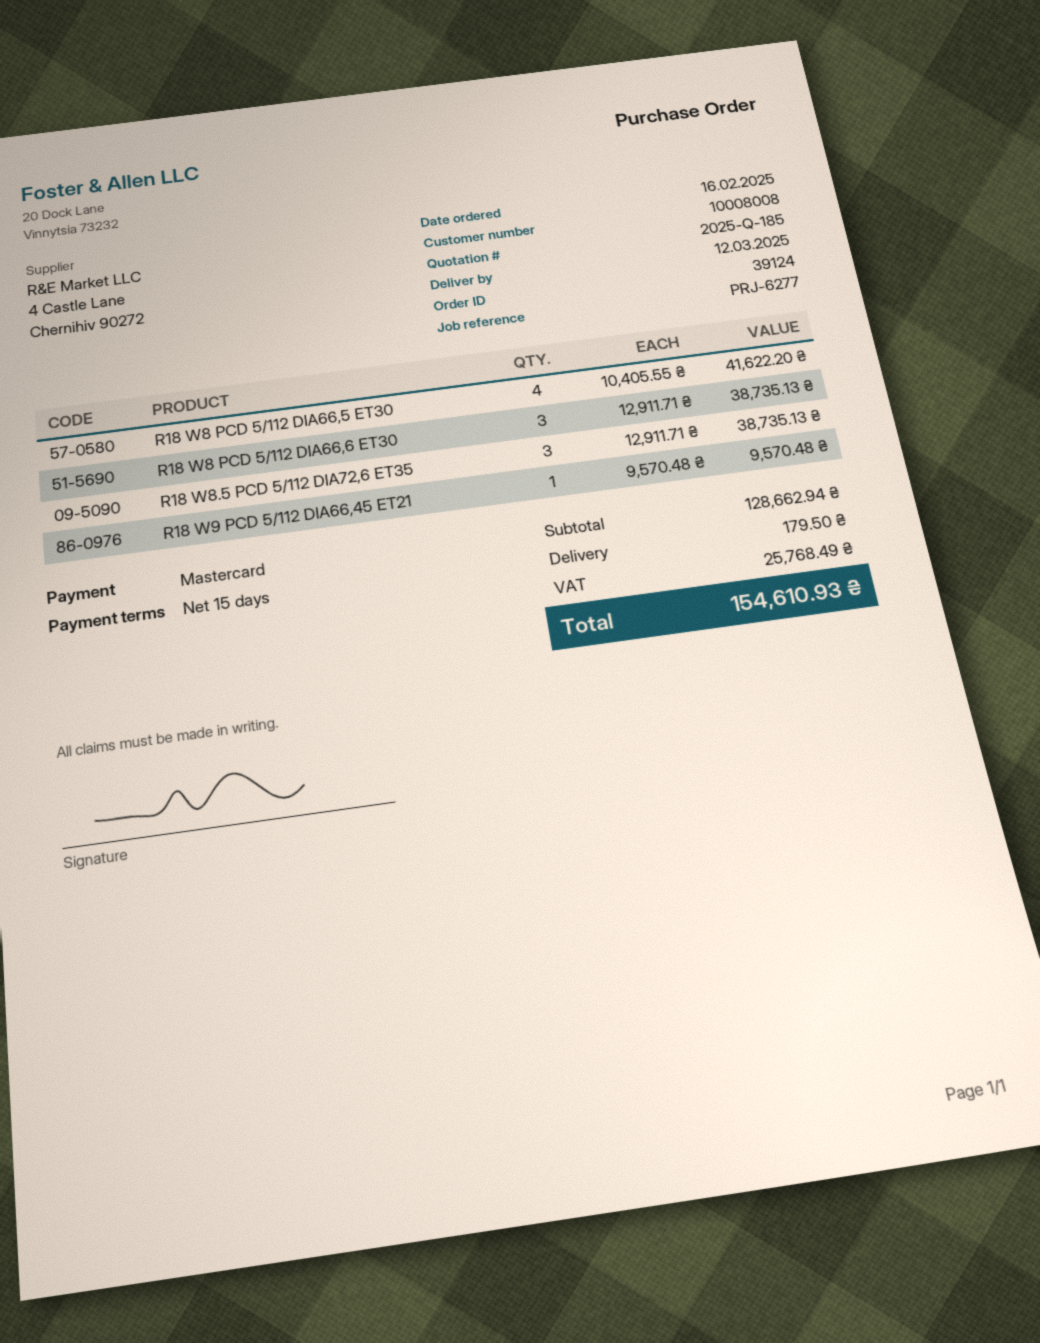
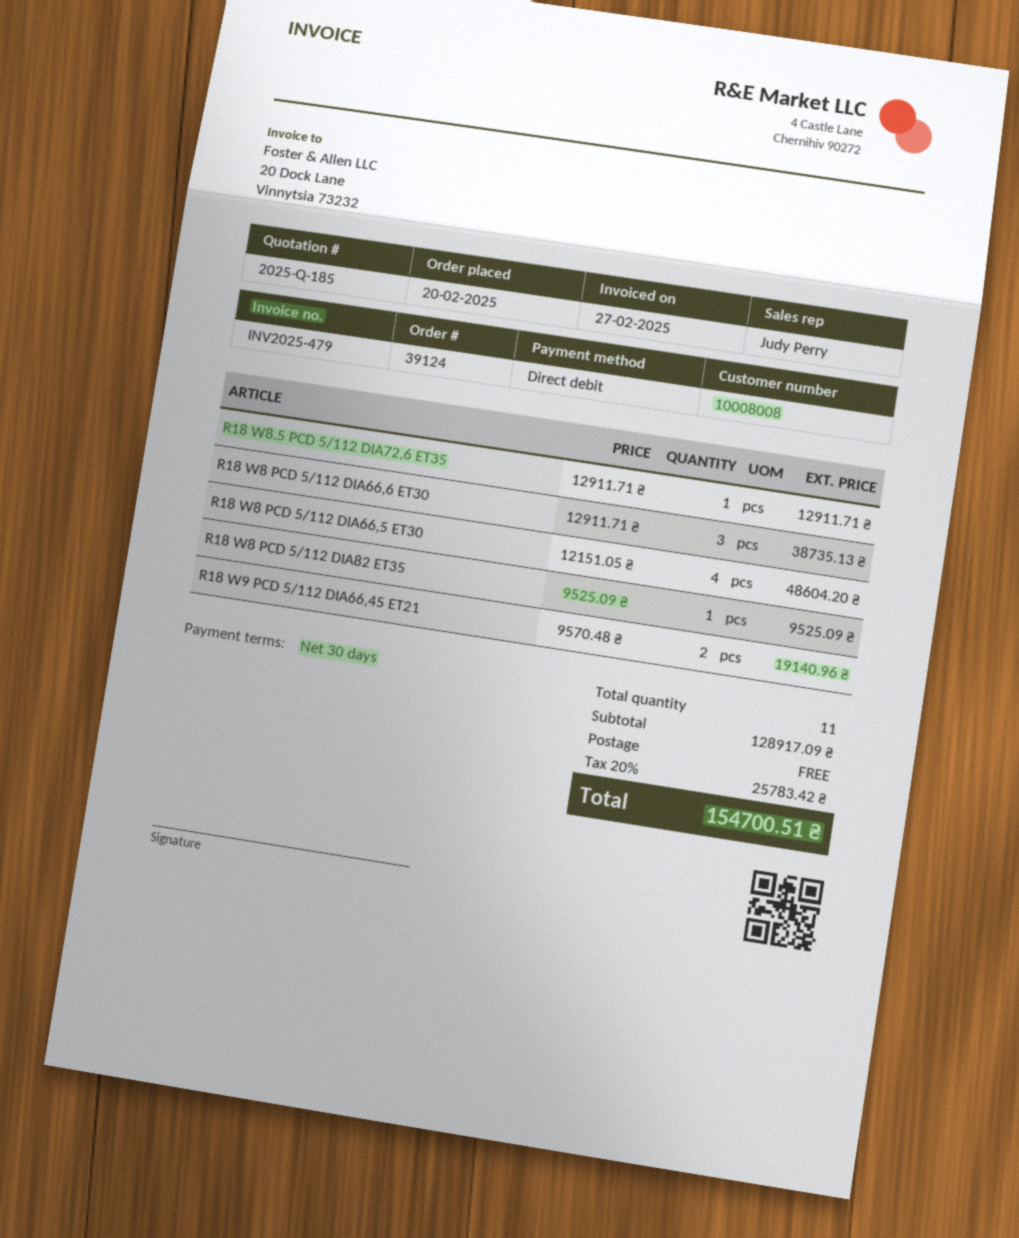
order date: 2025-02-16 -> 2025-02-20
payment terms: 15 days -> 30 days
payment method: Mastercard -> direct debit
R18 W8 PCD 5/112 DIA66,5 ET30: 4 x 10405.55 = 41622.20 -> 4 x 12151.05 = 48604.20
R18 W8.5 PCD 5/112 DIA72,6 ET35: 3 x 12911.71 = 38735.13 -> 1 x 12911.71 = 12911.71
R18 W9 PCD 5/112 DIA66,45 ET21: 1 x 9570.48 = 9570.48 -> 2 x 9570.48 = 19140.96
R18 W8 PCD 5/112 DIA82 ET35: none -> 1 x 9525.09 = 9525.09
subtotal: 128662.94 -> 128917.09
shipping: 179.50 -> 0.00
tax: 25768.49 -> 25783.42
total: 154610.93 -> 154700.51

